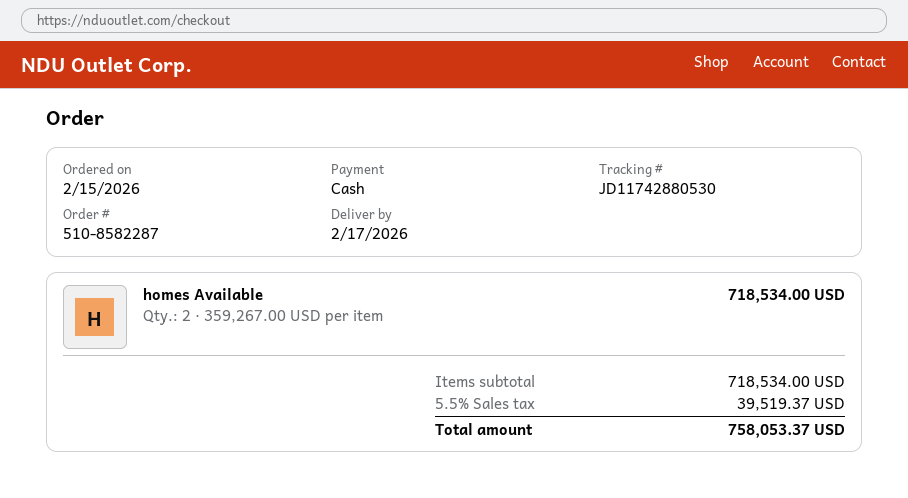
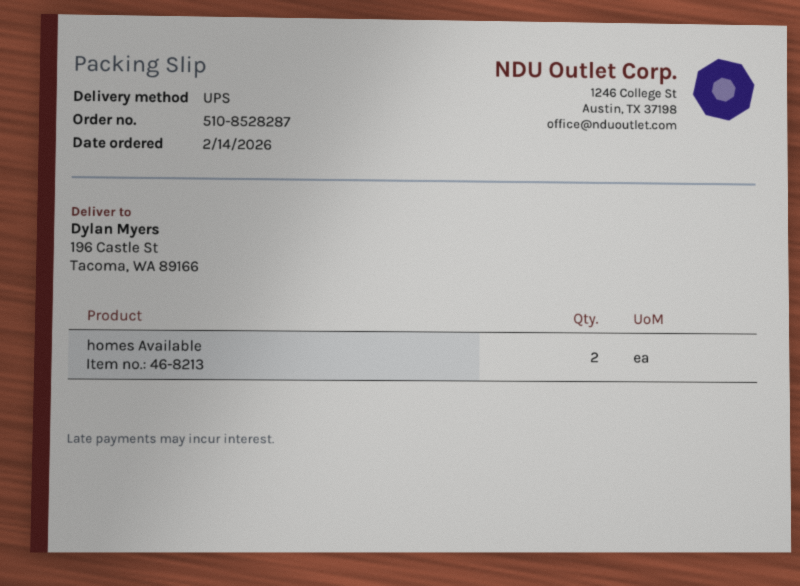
order number: 510-8582287 -> 510-8528287
order date: 2026-02-15 -> 2026-02-14

